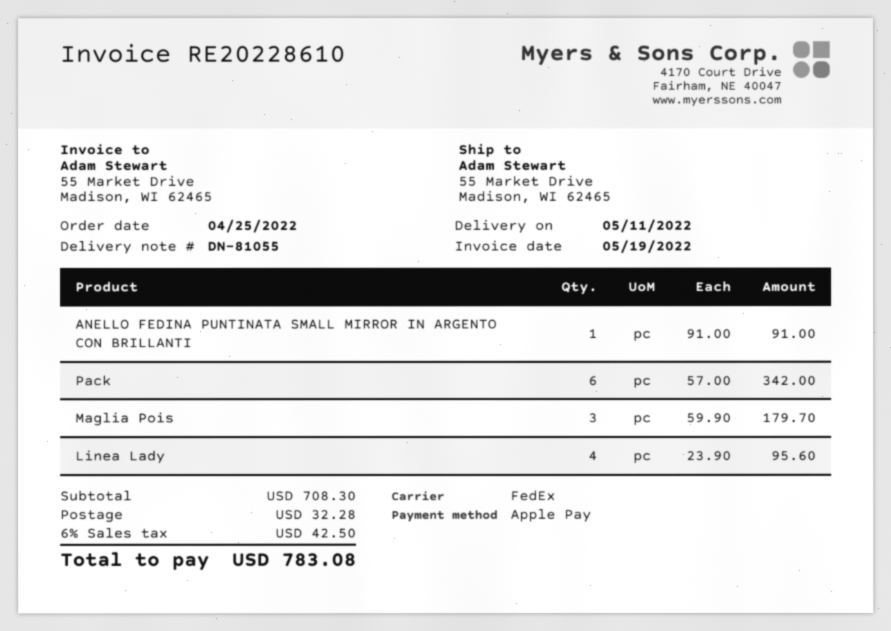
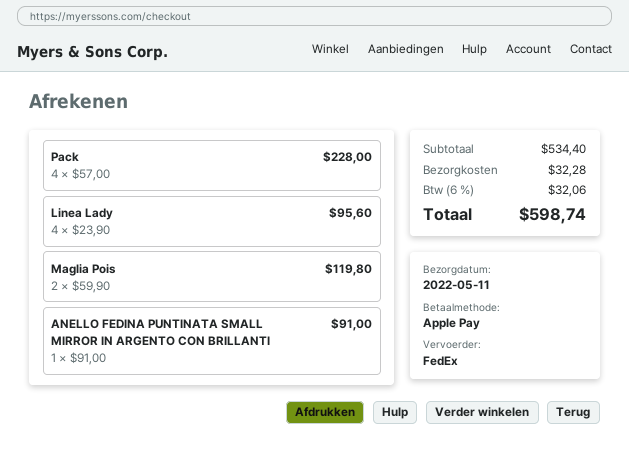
Pack: 6 x 57.00 = 342.00 -> 4 x 57.00 = 228.00
Maglia Pois: 3 x 59.90 = 179.70 -> 2 x 59.90 = 119.80
subtotal: 708.30 -> 534.40
tax: 6% = 42.50 -> 6% = 32.06
total: 783.08 -> 598.74

